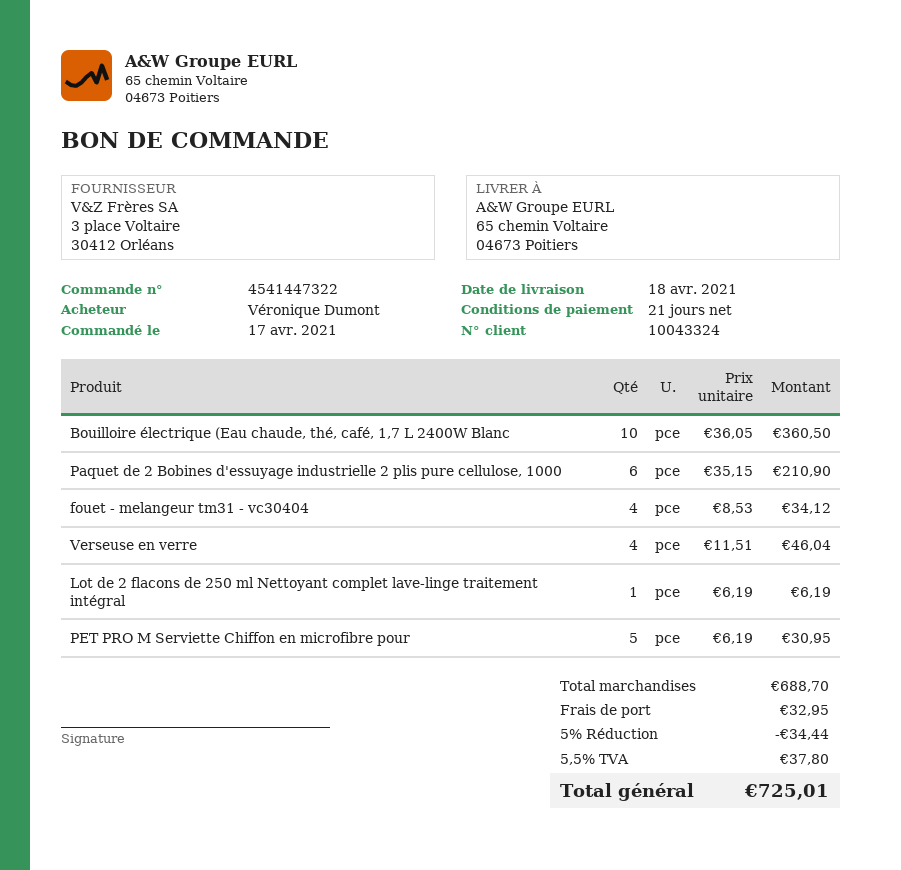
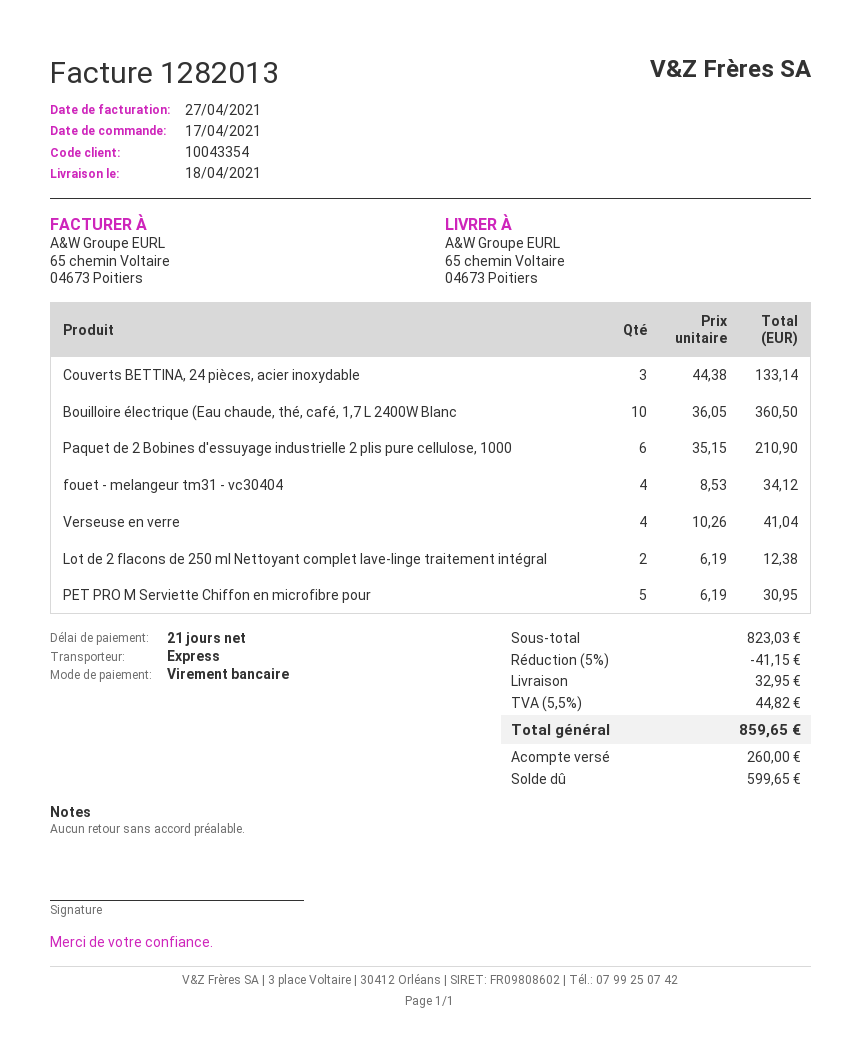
customer number: 10043324 -> 10043354
Verseuse en verre: 4 x 11.51 = 46.04 -> 4 x 10.26 = 41.04
Lot de 2 flacons de 250 ml Nettoyant complet lave-linge traitement intégral: 1 x 6.19 = 6.19 -> 2 x 6.19 = 12.38
Couverts BETTINA, 24 pièces, acier inoxydable: none -> 3 x 44.38 = 133.14
subtotal: 688.70 -> 823.03
discount: 5% = 34.44 -> 5% = 41.15
tax: 5.5% = 37.80 -> 5.5% = 44.82
total: 725.01 -> 859.65

